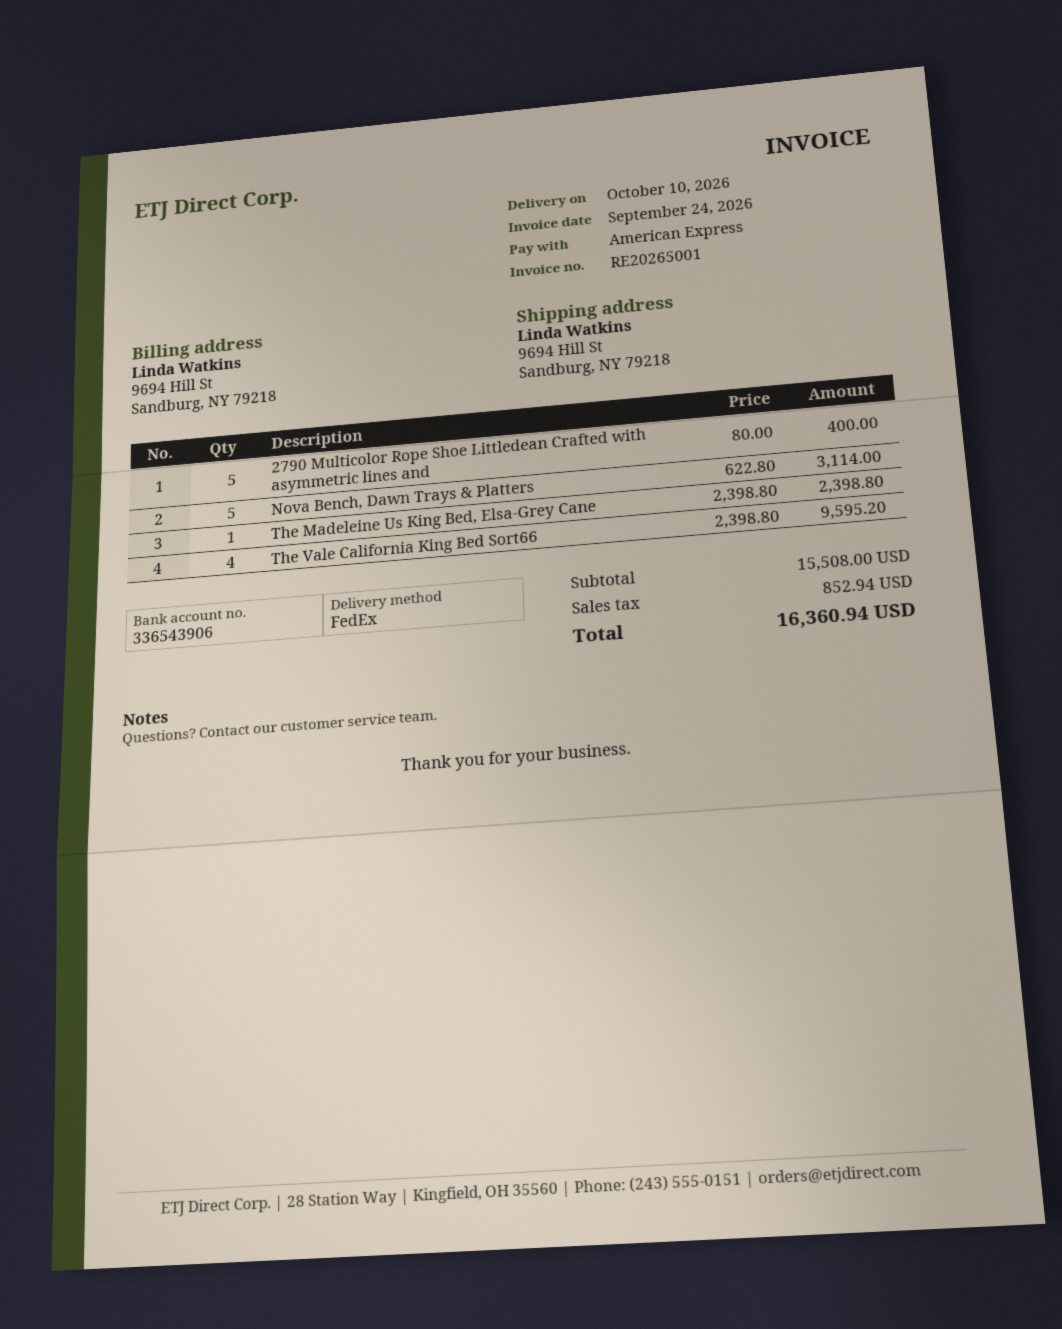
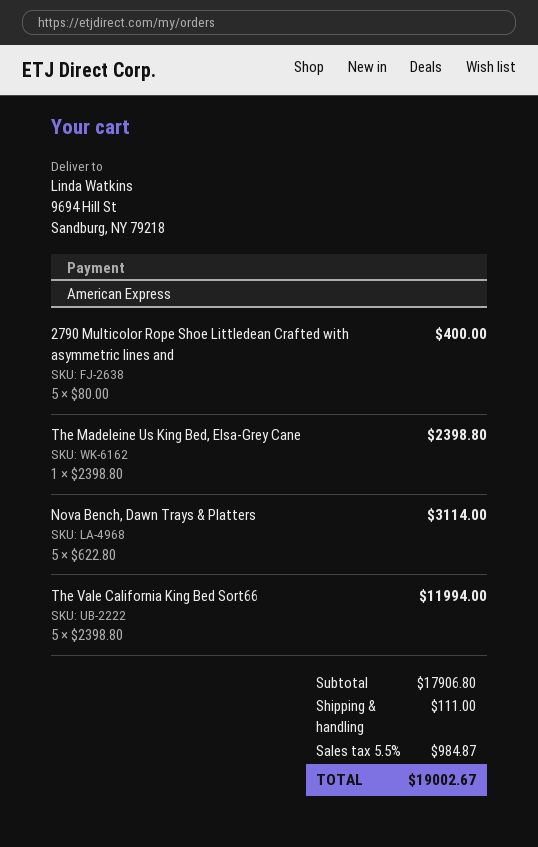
The Vale California King Bed Sort66: 4 x 2398.80 = 9595.20 -> 5 x 2398.80 = 11994.00
subtotal: 15508.00 -> 17906.80
shipping: none -> 111.00
tax: 852.94 -> 984.87
total: 16360.94 -> 19002.67

